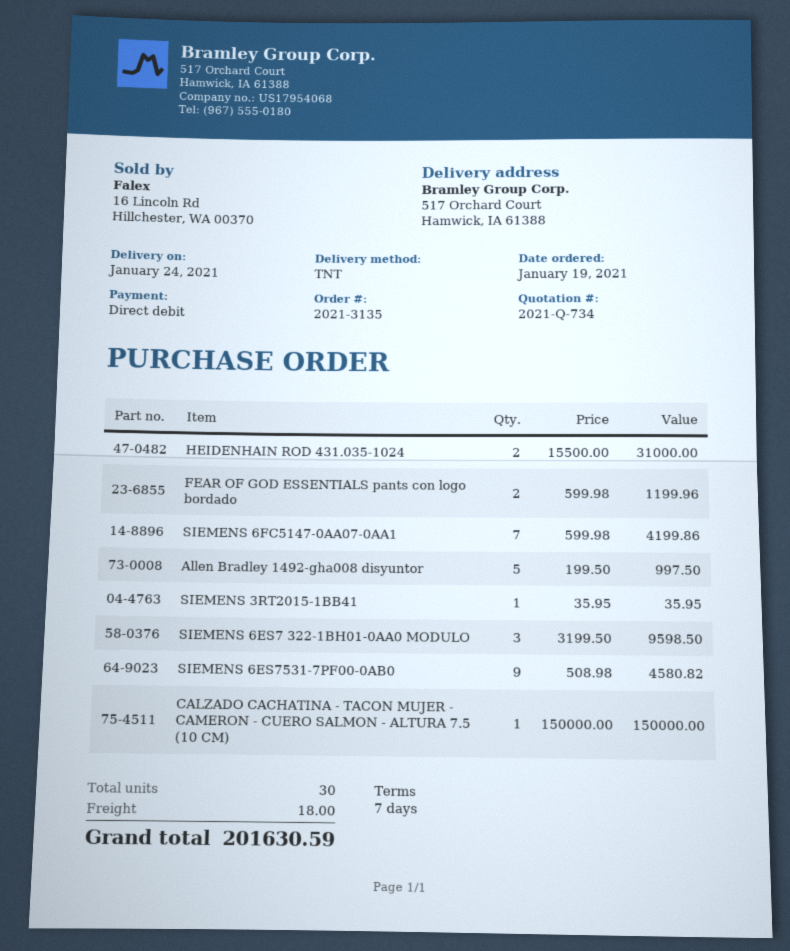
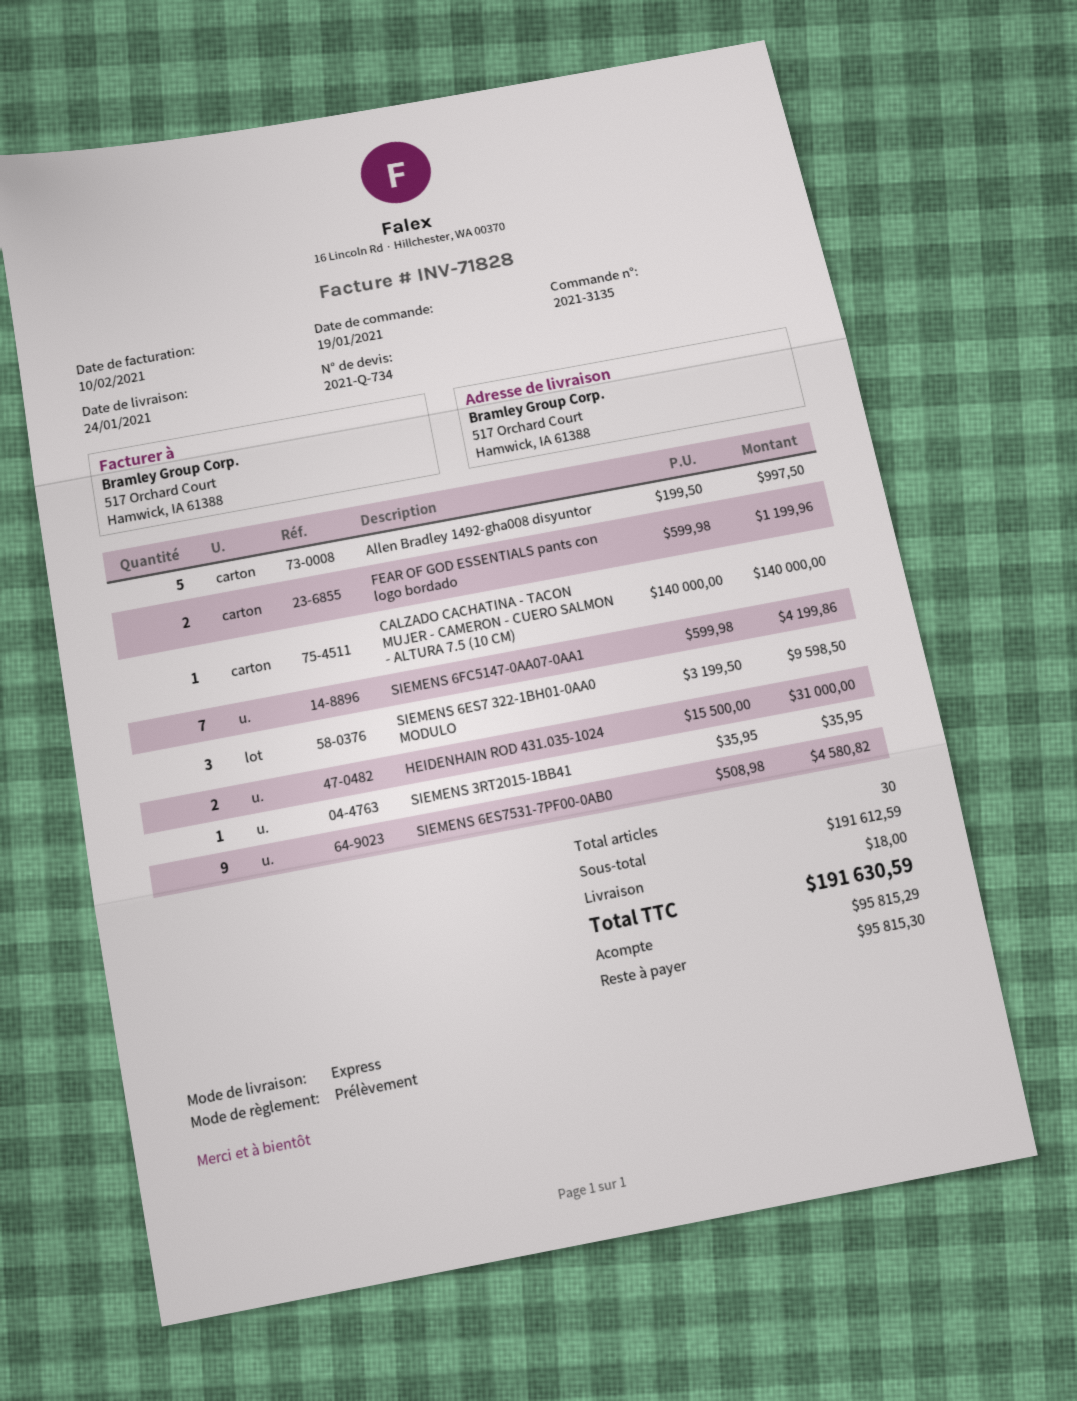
shipping method: TNT -> express
CALZADO CACHATINA - TACON MUJER - CAMERON - CUERO SALMON - ALTURA 7.5 (10 CM): 1 x 150000.00 = 150000.00 -> 1 x 140000.00 = 140000.00
total: 201630.59 -> 191630.59

